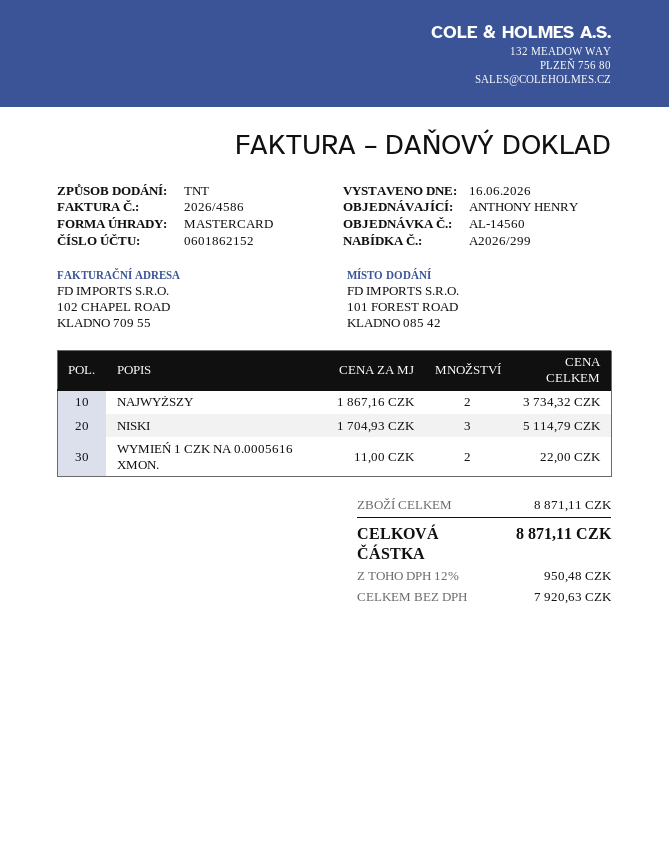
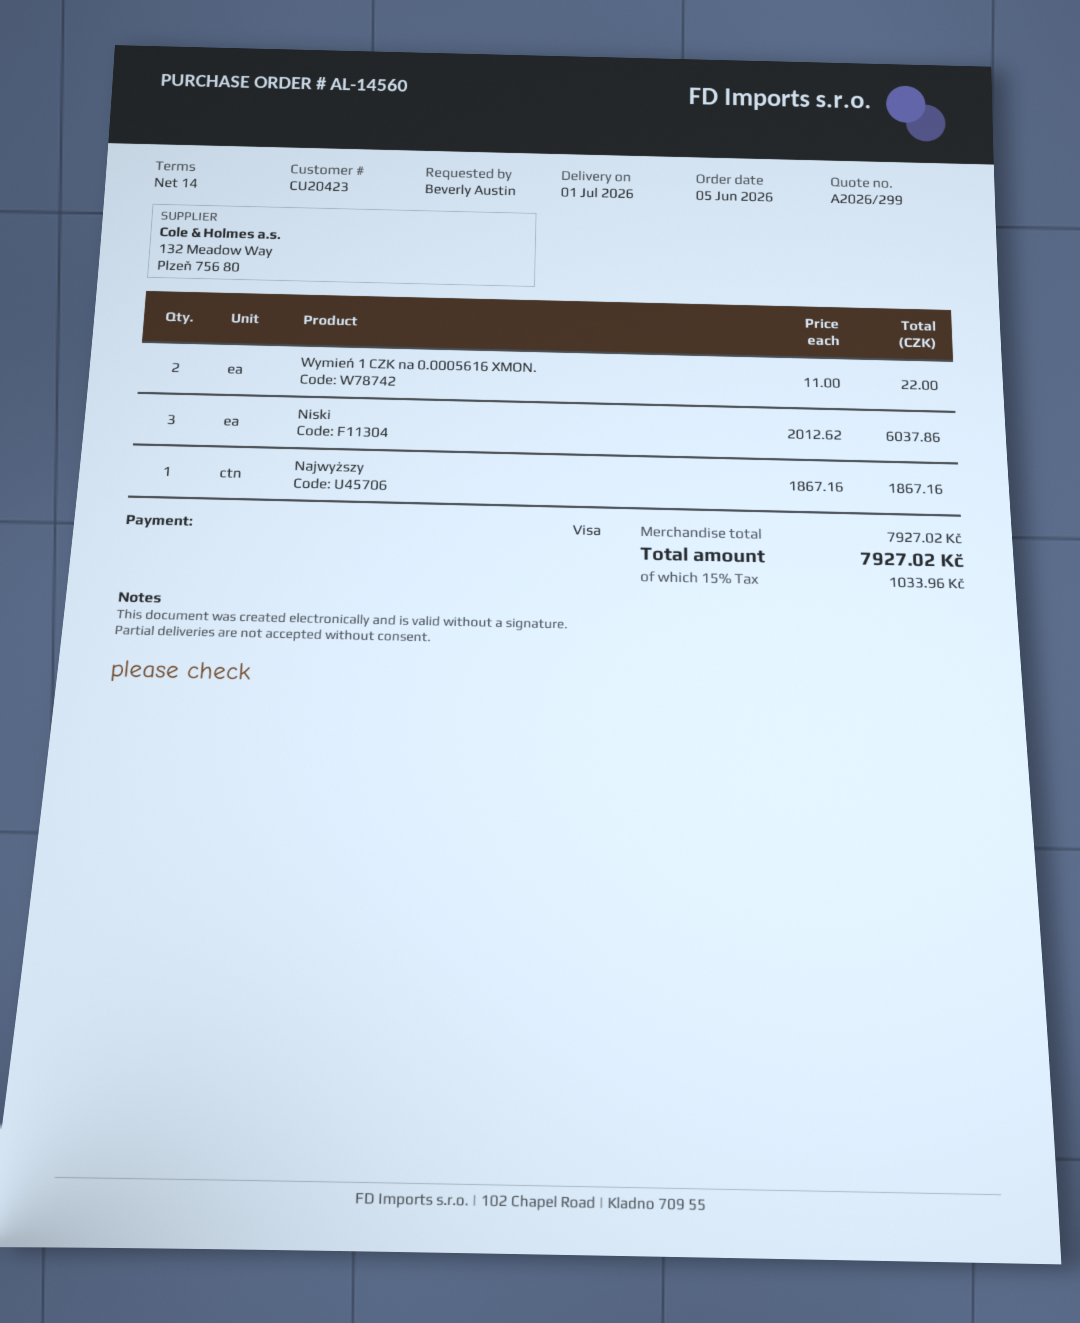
ordered by: ANTHONY HENRY -> Beverly Austin
payment method: Mastercard -> Visa
NAJWYŻSZY: 2 x 1867.16 = 3734.32 -> 1 x 1867.16 = 1867.16
NISKI: 3 x 1704.93 = 5114.79 -> 3 x 2012.62 = 6037.86
subtotal: 8871.11 -> 7927.02
tax: 12% = 950.48 -> 15% = 1033.96
total: 8871.11 -> 7927.02

